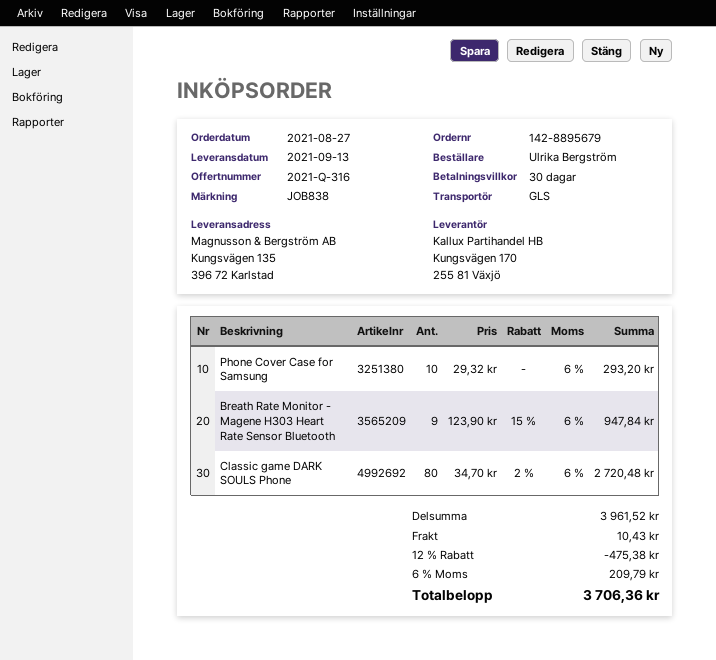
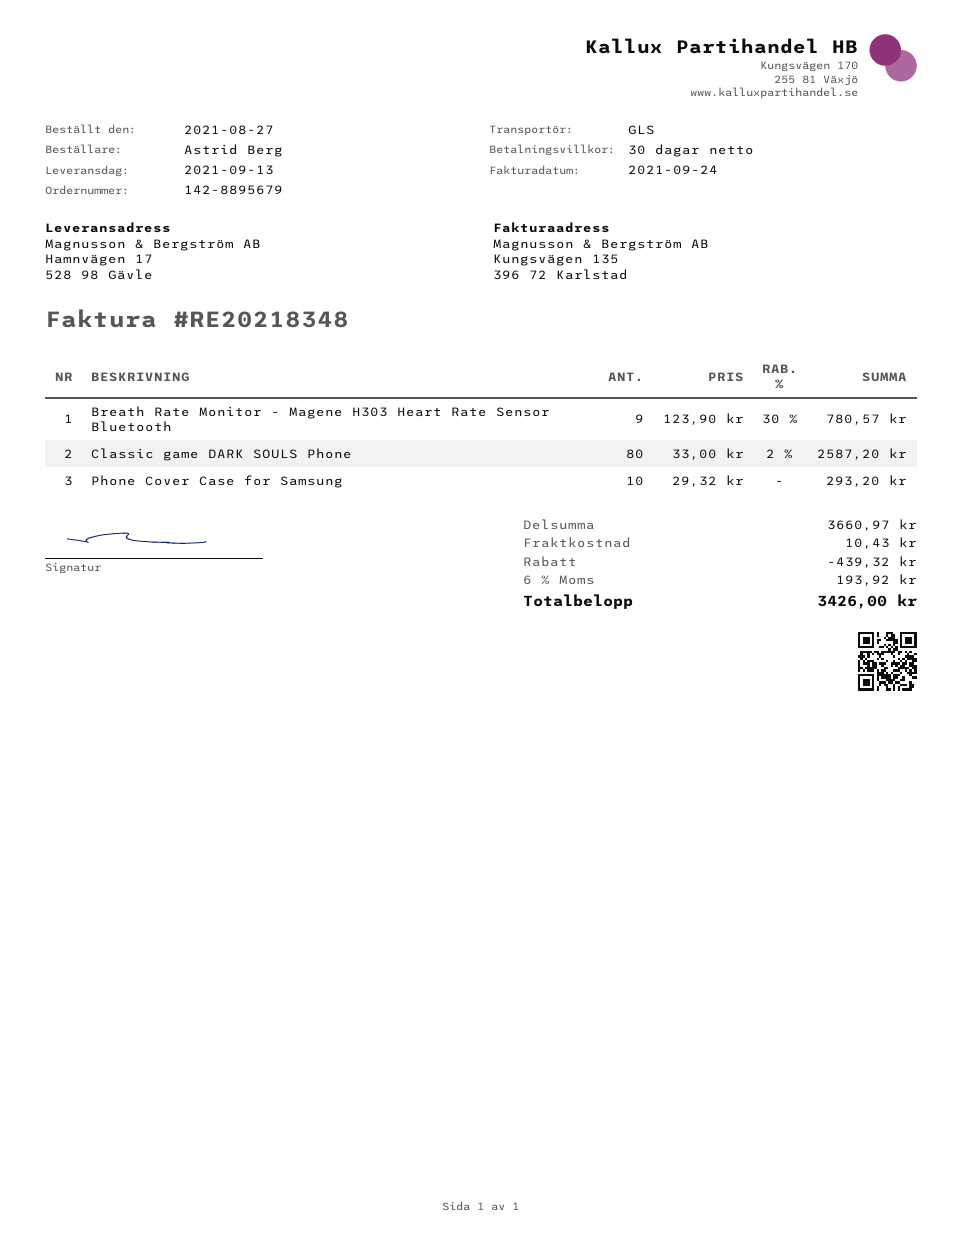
ordered by: Ulrika Bergström -> Astrid Berg
ship to: Kungsvägen 135, 396 72 Karlstad -> Hamnvägen 17, 528 98 Gävle
Breath Rate Monitor - Magene H303 Heart Rate Sensor Bluetooth: 9 x 123.90 - 15% = 947.84 -> 9 x 123.90 - 30% = 780.57
Classic game DARK SOULS Phone: 80 x 34.70 - 2% = 2720.48 -> 80 x 33.00 - 2% = 2587.20
subtotal: 3961.52 -> 3660.97
discount: 475.38 -> 439.32
tax: 6% = 209.79 -> 6% = 193.92
total: 3706.36 -> 3426.00

